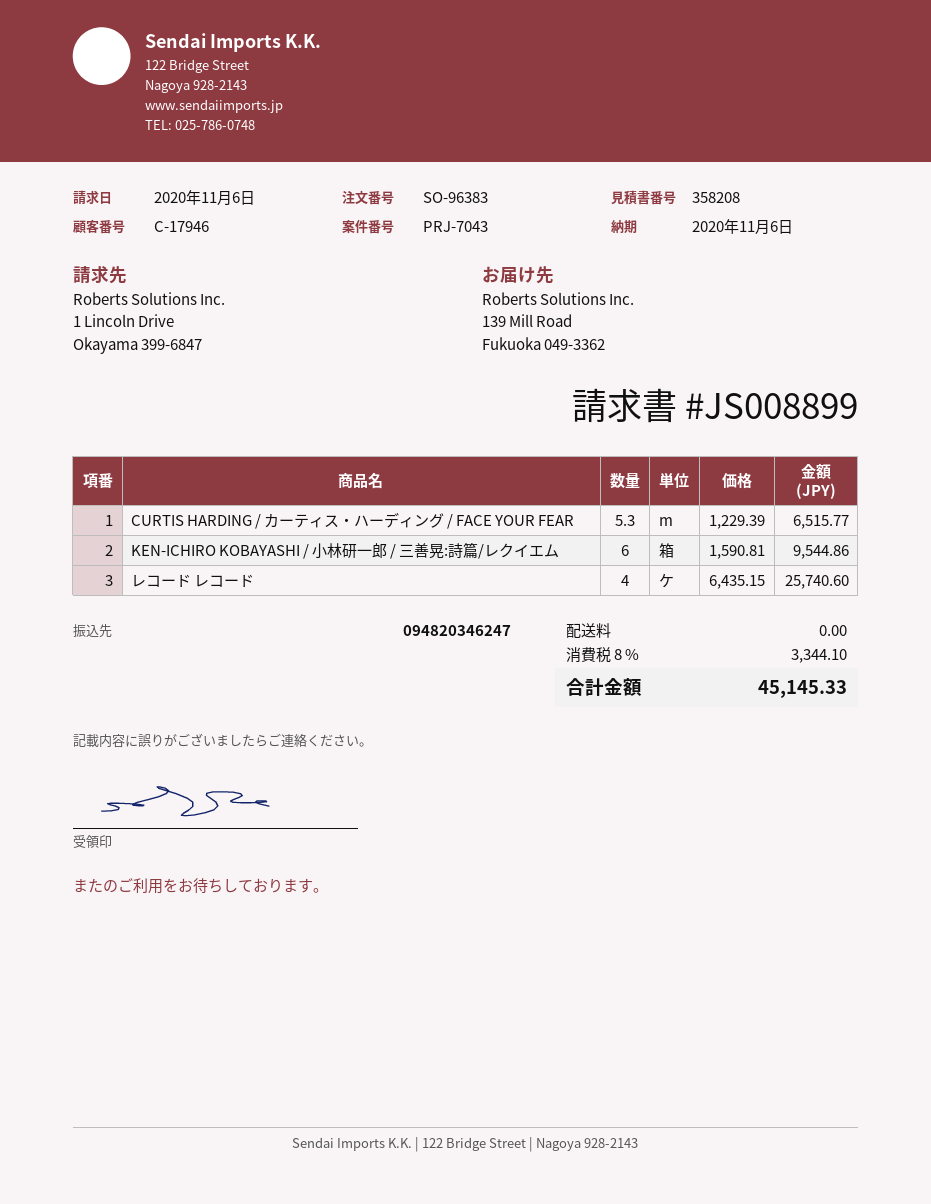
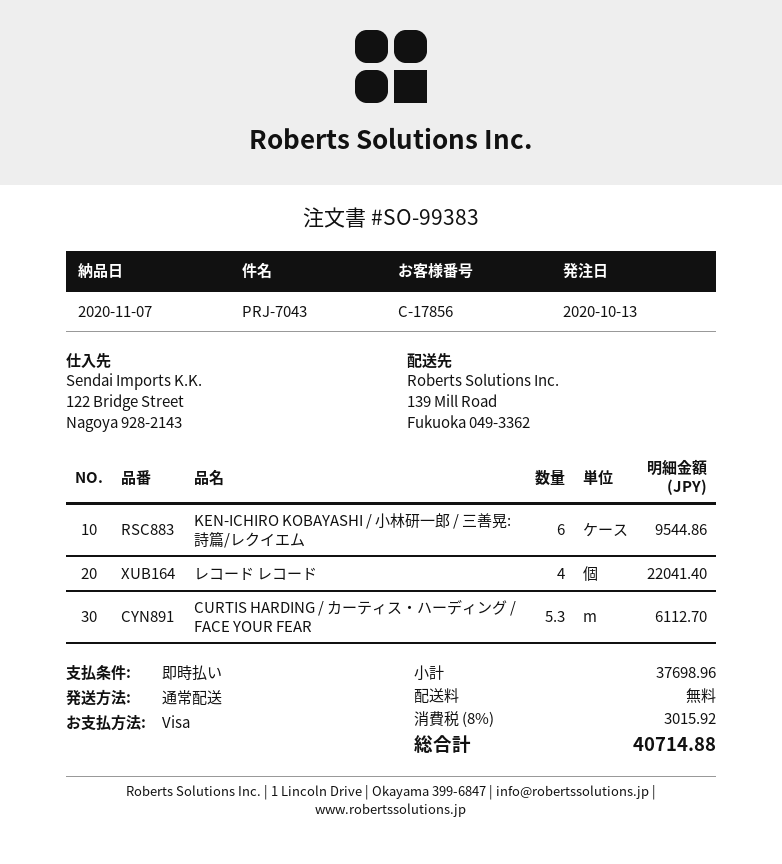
order number: SO-96383 -> SO-99383
delivery date: 2020-11-06 -> 2020-11-07
customer number: C-17946 -> C-17856
CURTIS HARDING / カーティス・ハーディング / FACE YOUR FEAR: 5.3 for 6515.77 -> 5.3 for 6112.70
レコード レコード: 4 for 25740.60 -> 4 for 22041.40
tax: 8% = 3344.10 -> 8% = 3015.92
total: 45145.33 -> 40714.88

